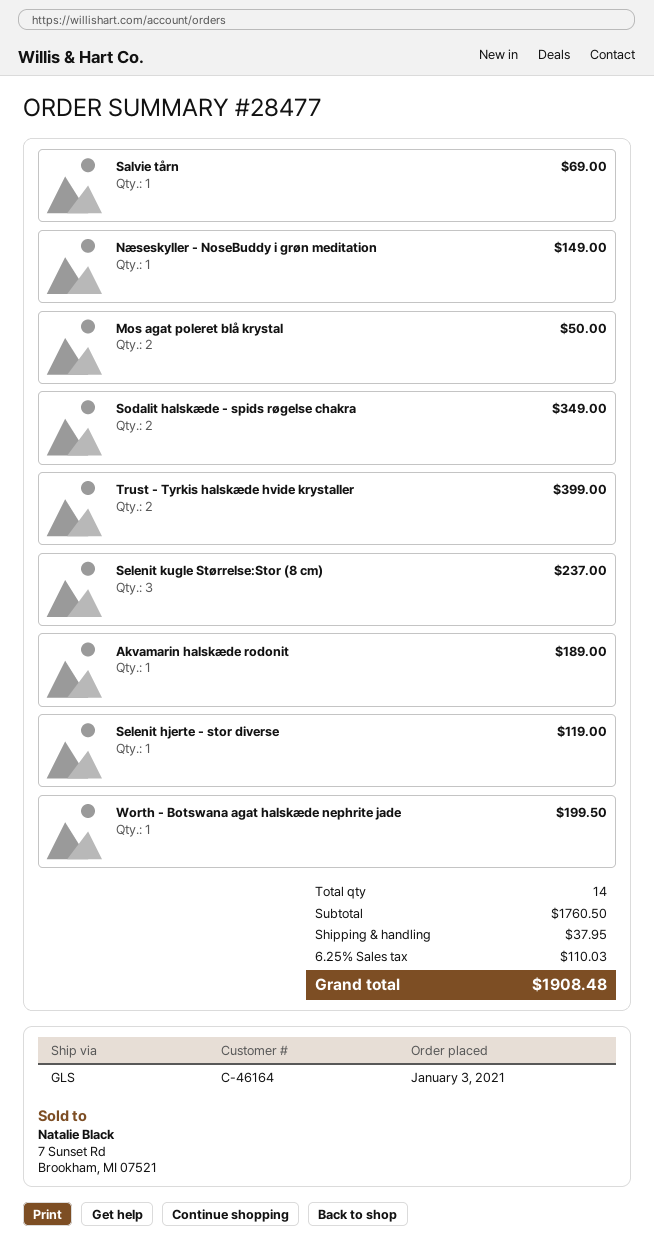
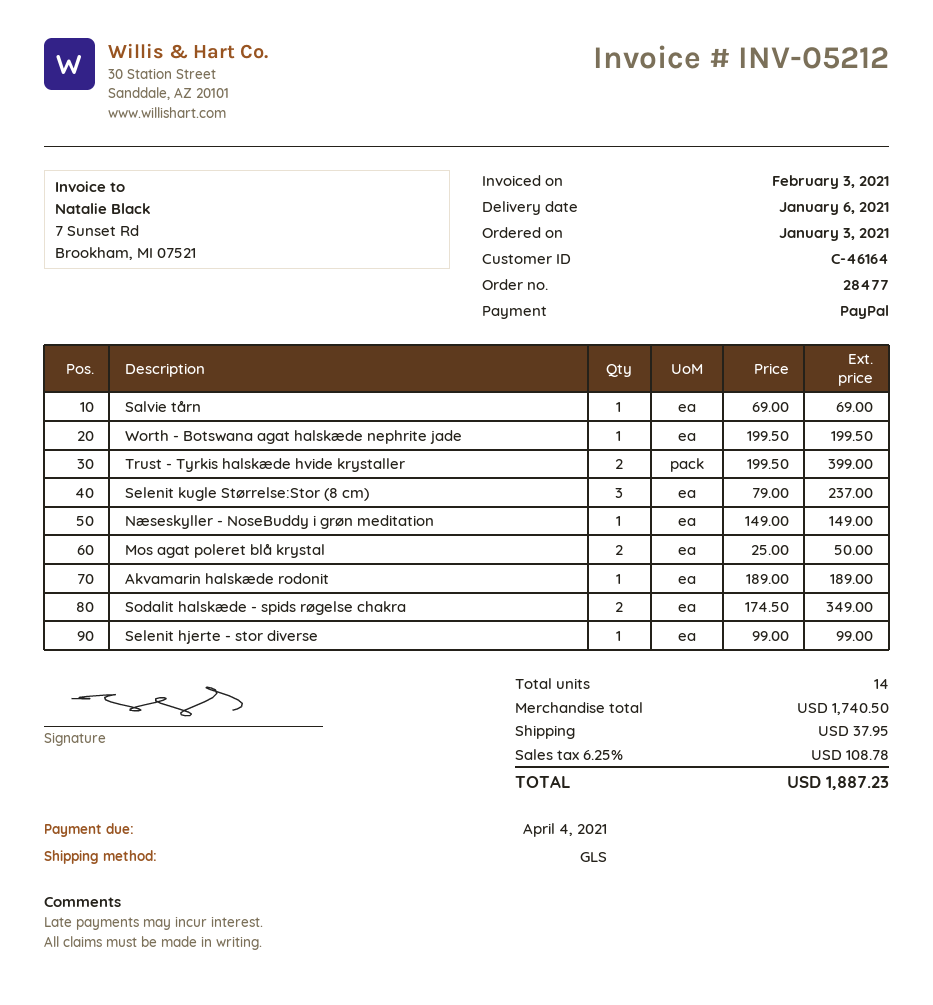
Selenit hjerte - stor diverse: 1 for 119.00 -> 1 for 99.00
subtotal: 1760.50 -> 1740.50
tax: 6.25% = 110.03 -> 6.25% = 108.78
total: 1908.48 -> 1887.23

